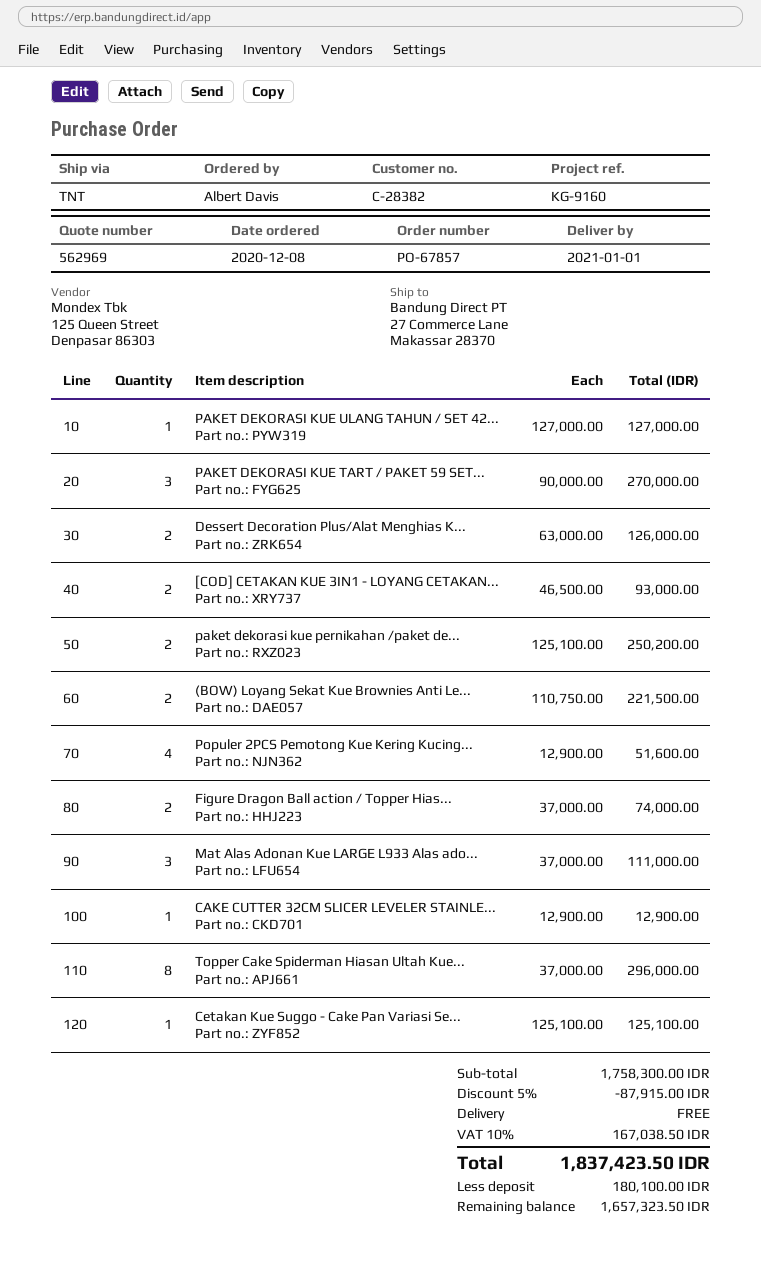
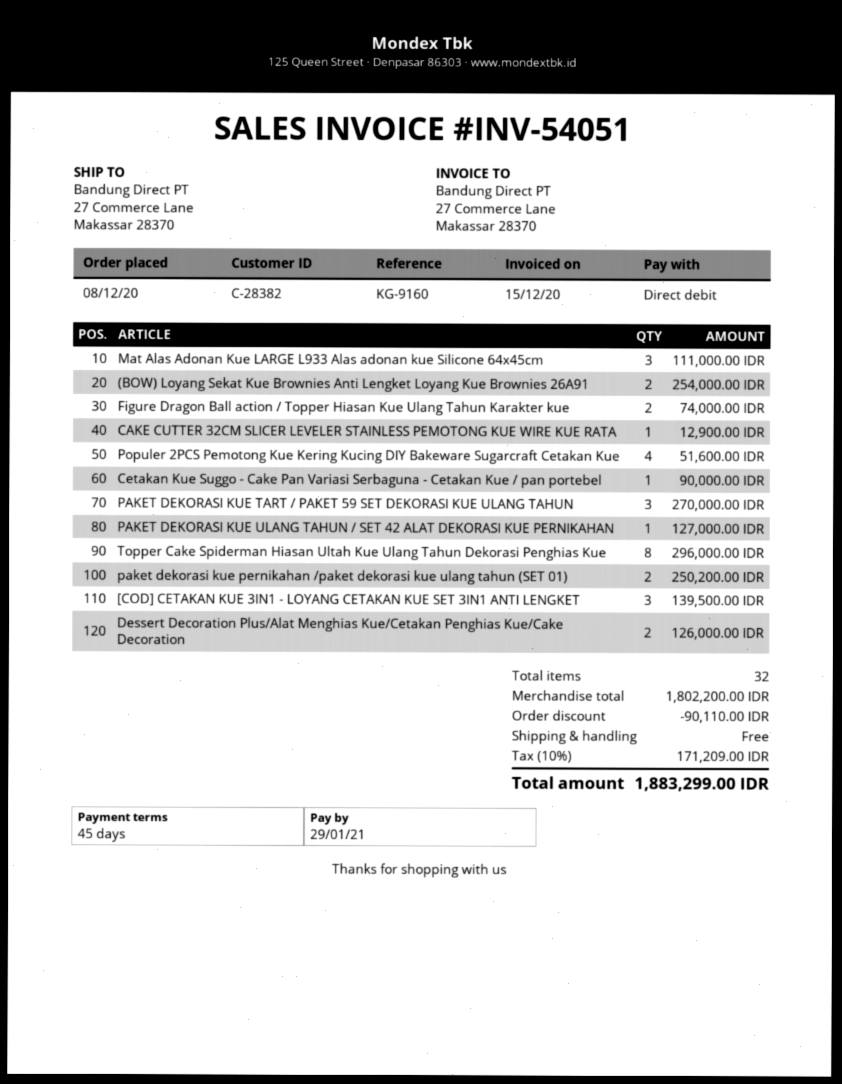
[COD] CETAKAN KUE 3IN1 - LOYANG CETAKAN...: 2 for 93000.00 -> 3 for 139500.00
(BOW) Loyang Sekat Kue Brownies Anti Le...: 2 for 221500.00 -> 2 for 254000.00
Cetakan Kue Suggo - Cake Pan Variasi Se...: 1 for 125100.00 -> 1 for 90000.00
subtotal: 1758300.00 -> 1802200.00
discount: 87915.00 -> 90110.00
tax: 10% = 167038.50 -> 10% = 171209.00
total: 1837423.50 -> 1883299.00

